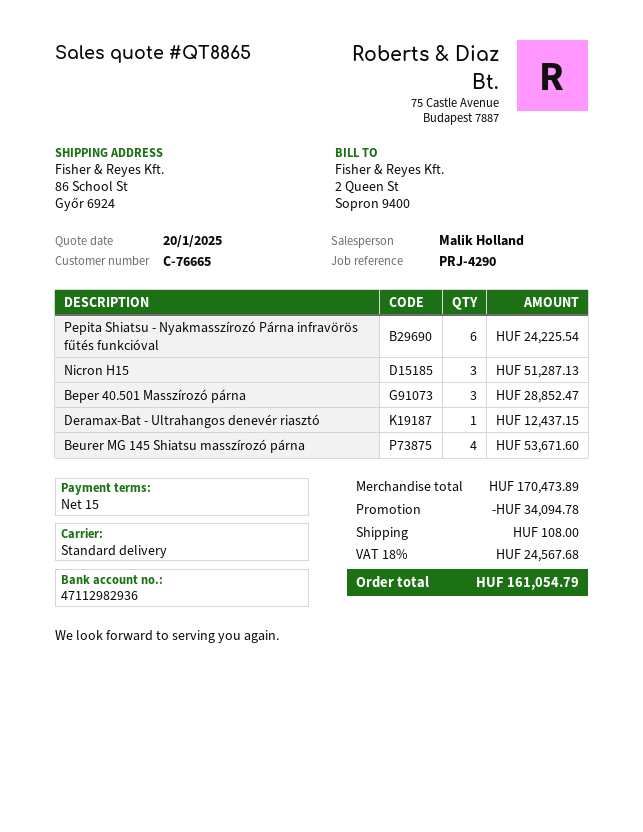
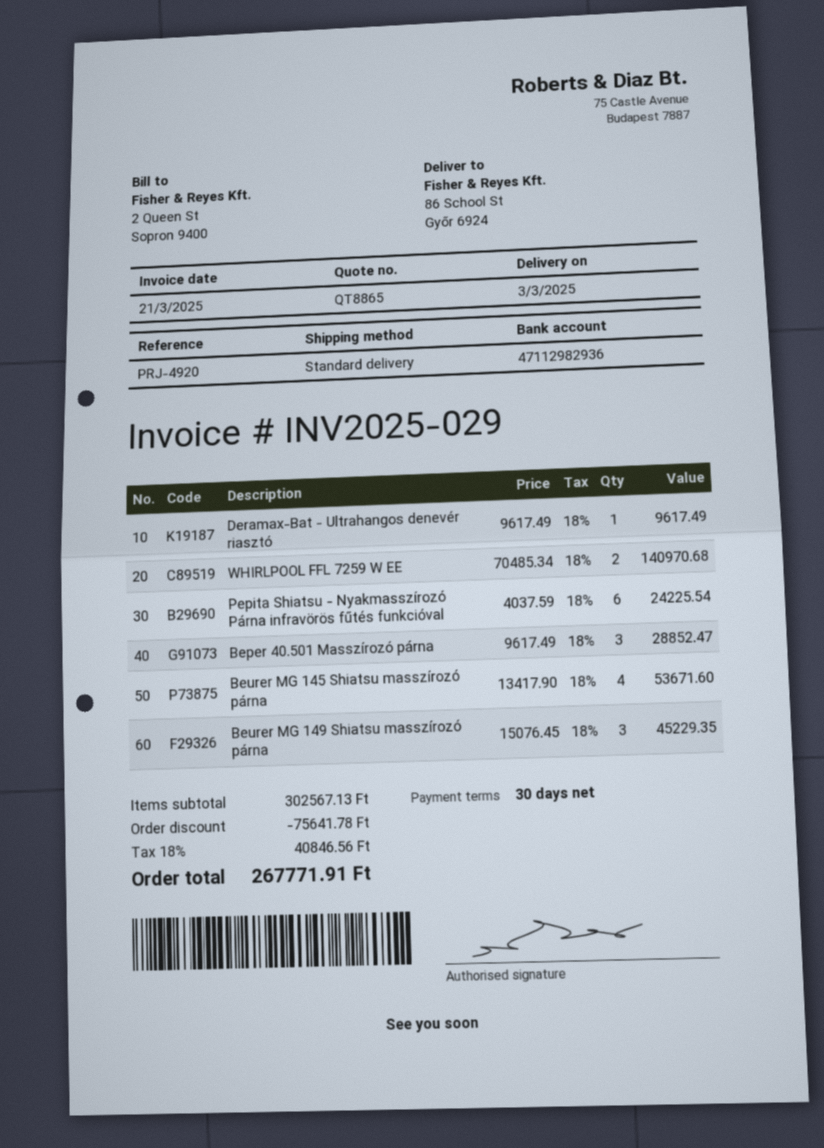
payment terms: 15 days -> 30 days
reference: PRJ-4290 -> PRJ-4920
Nicron H15: 3 for 51287.13 -> none
Deramax-Bat - Ultrahangos denevér riasztó: 1 for 12437.15 -> 1 for 9617.49
WHIRLPOOL FFL 7259 W EE: none -> 2 for 140970.68
Beurer MG 149 Shiatsu masszírozó párna: none -> 3 for 45229.35
subtotal: 170473.89 -> 302567.13
discount: 34094.78 -> 75641.78
shipping: 108.00 -> none
tax: 18% = 24567.68 -> 18% = 40846.56
total: 161054.79 -> 267771.91

